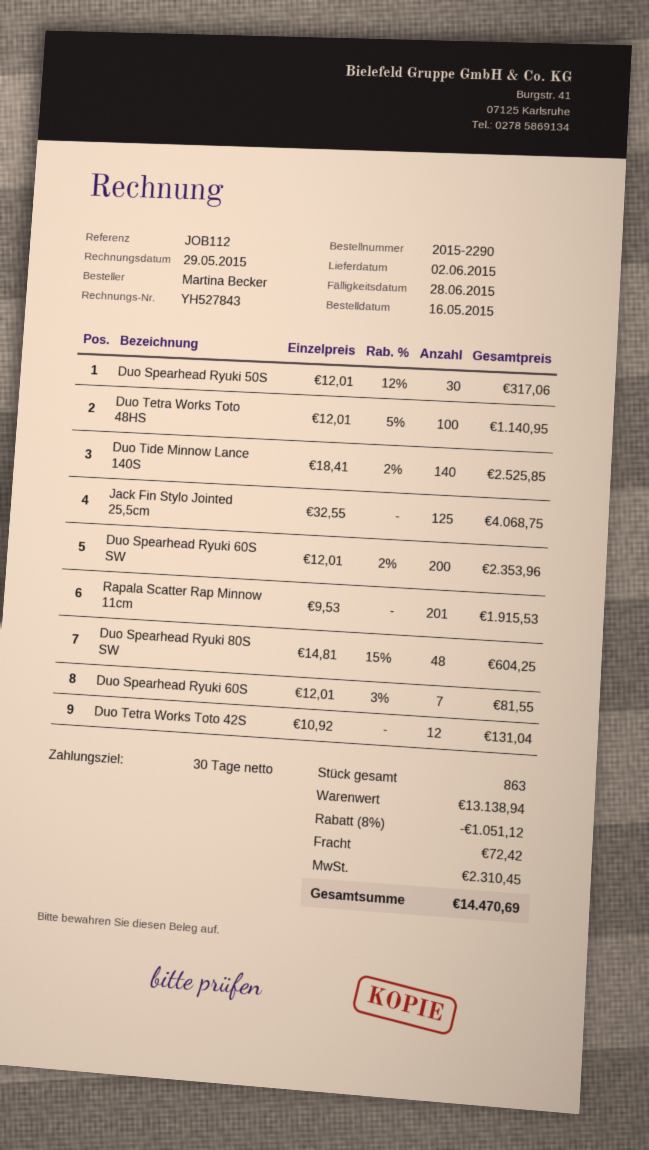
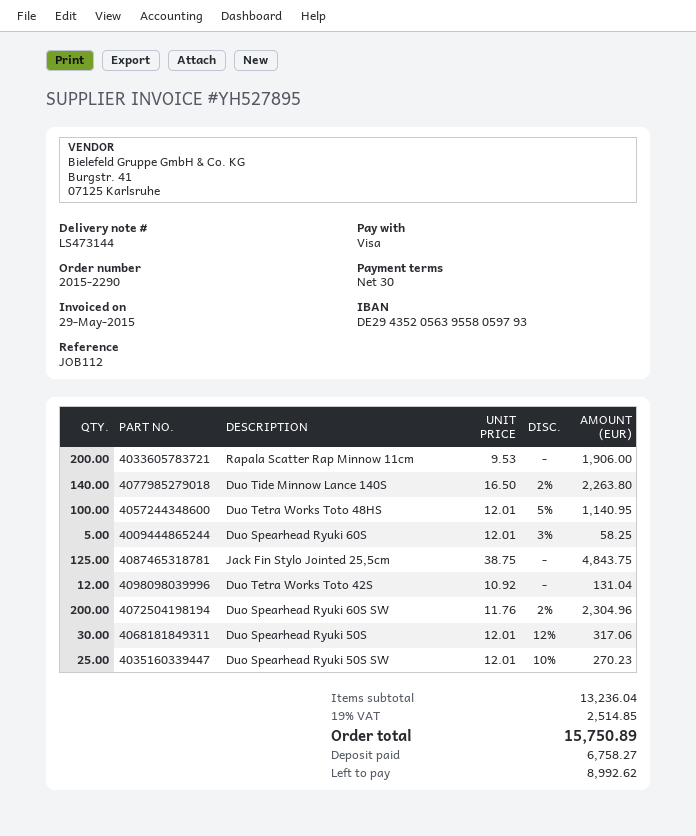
invoice number: YH527843 -> YH527895
Duo Tide Minnow Lance 140S: 140 x 18.41 - 2% = 2525.85 -> 140 x 16.50 - 2% = 2263.80
Jack Fin Stylo Jointed 25,5cm: 125 x 32.55 = 4068.75 -> 125 x 38.75 = 4843.75
Duo Spearhead Ryuki 60S SW: 200 x 12.01 - 2% = 2353.96 -> 200 x 11.76 - 2% = 2304.96
Rapala Scatter Rap Minnow 11cm: 201 x 9.53 = 1915.53 -> 200 x 9.53 = 1906.00
Duo Spearhead Ryuki 80S SW: 48 x 14.81 - 15% = 604.25 -> none
Duo Spearhead Ryuki 60S: 7 x 12.01 - 3% = 81.55 -> 5 x 12.01 - 3% = 58.25
Duo Spearhead Ryuki 50S SW: none -> 25 x 12.01 - 10% = 270.23
subtotal: 13138.94 -> 13236.04
discount: 8% = 1051.12 -> none
shipping: 72.42 -> none
tax: 2310.45 -> 2514.85
total: 14470.69 -> 15750.89

